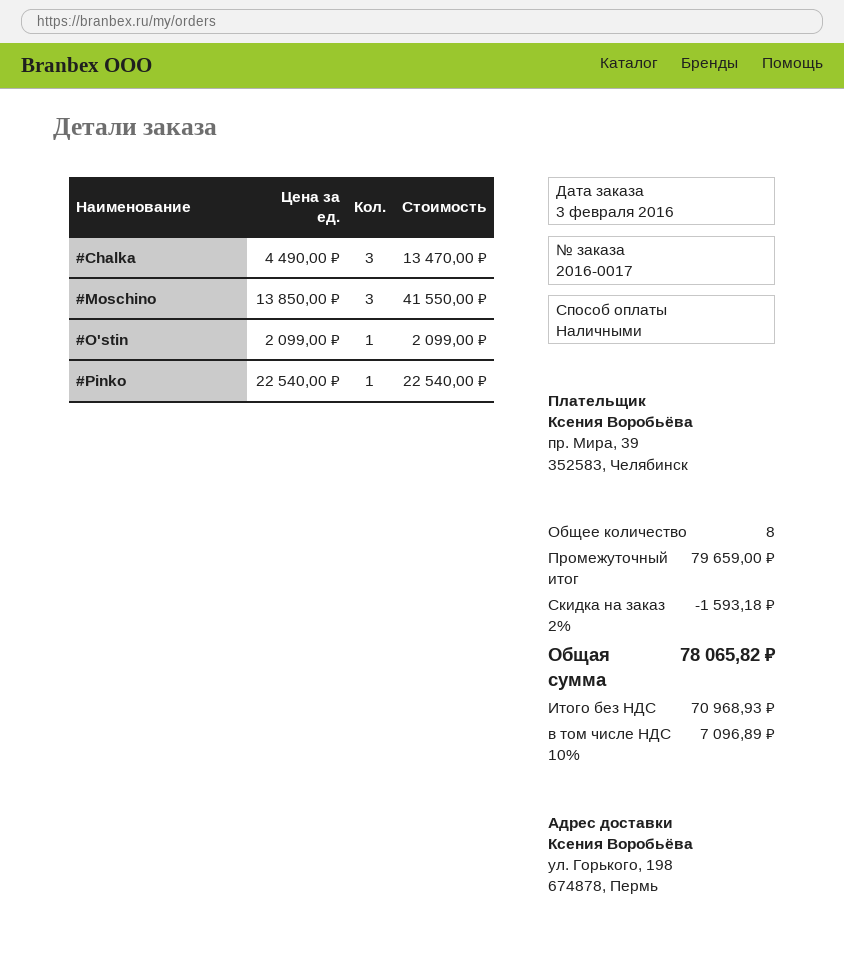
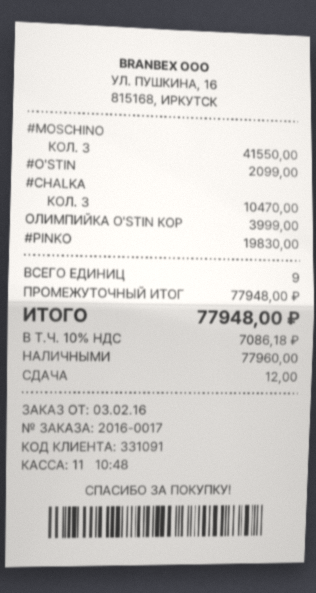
#Chalka: 3 for 13470.00 -> 3 for 10470.00
#Pinko: 1 for 22540.00 -> 1 for 19830.00
ОЛИМПИЙКА O'STIN КОР: none -> 1 for 3999.00
total quantity: 8 -> 9
subtotal: 79659.00 -> 77948.00
discount: 2% = 1593.18 -> none
tax: 10% = 7096.89 -> 10% = 7086.18
total: 78065.82 -> 77948.00

